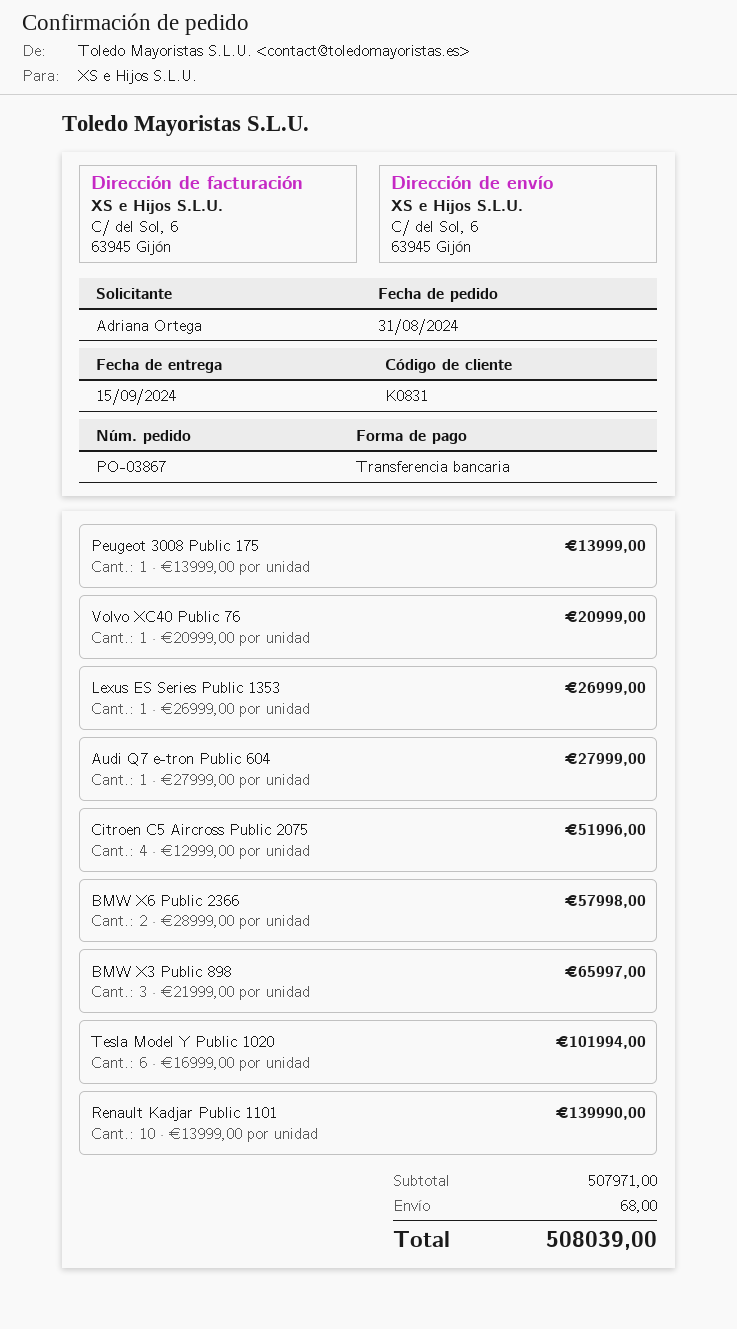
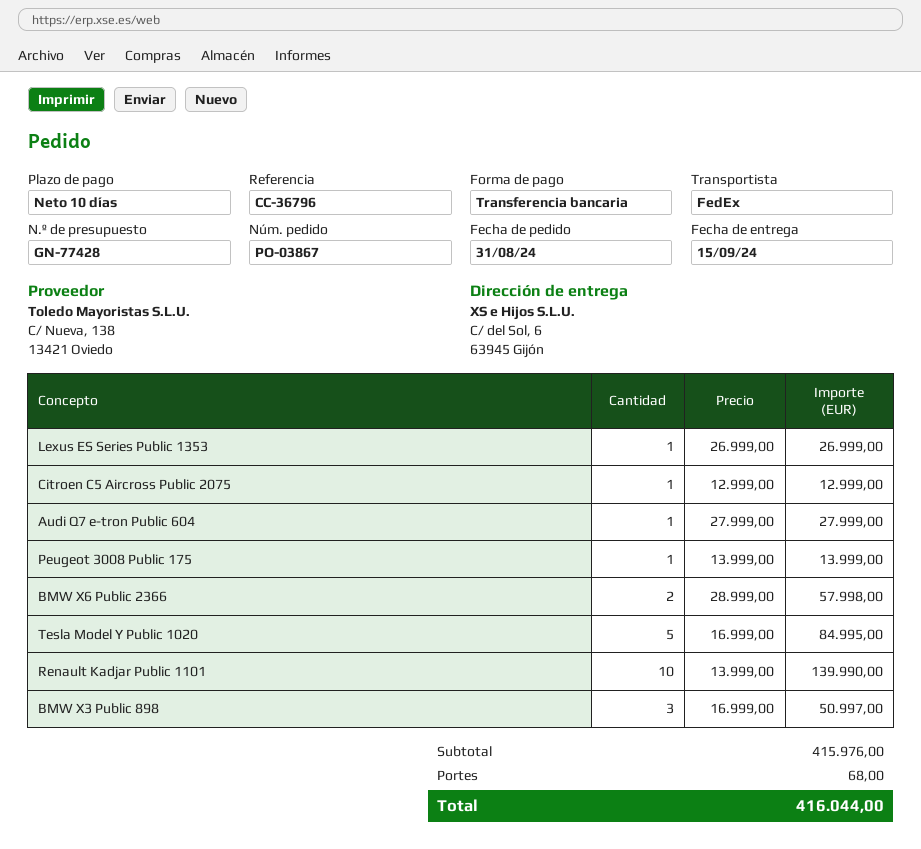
Volvo XC40 Public 76: 1 x 20999.00 = 20999.00 -> none
Citroen C5 Aircross Public 2075: 4 x 12999.00 = 51996.00 -> 1 x 12999.00 = 12999.00
BMW X3 Public 898: 3 x 21999.00 = 65997.00 -> 3 x 16999.00 = 50997.00
Tesla Model Y Public 1020: 6 x 16999.00 = 101994.00 -> 5 x 16999.00 = 84995.00
subtotal: 507971.00 -> 415976.00
total: 508039.00 -> 416044.00

